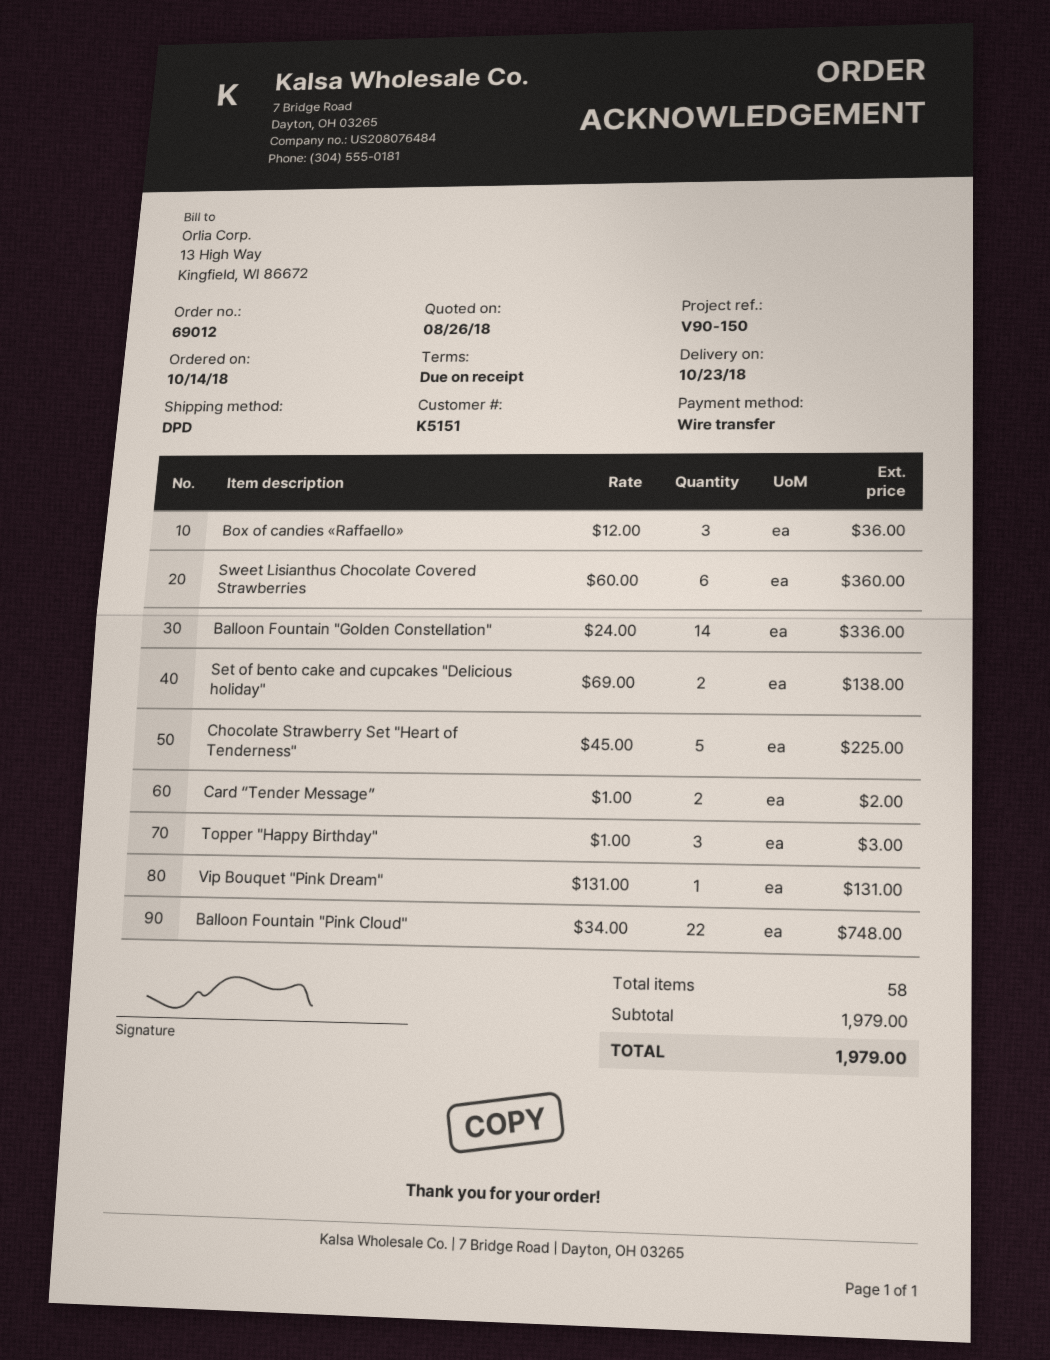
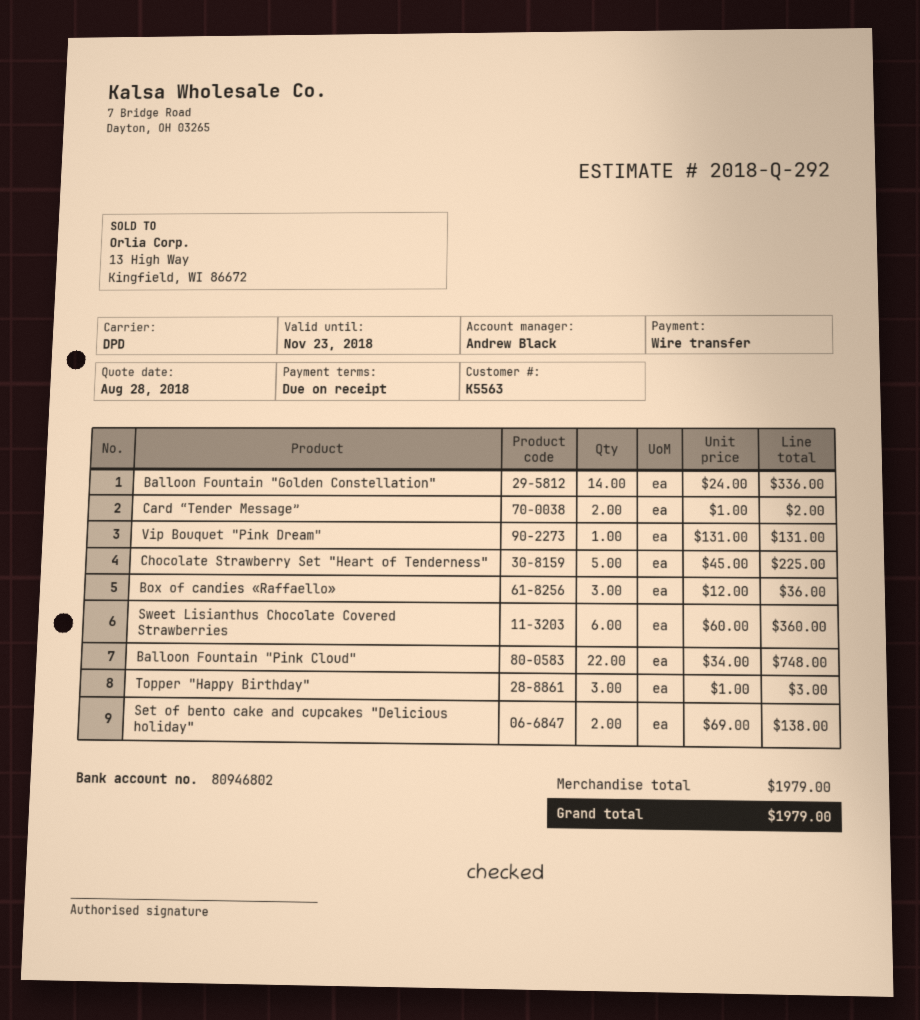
quote date: 2018-08-26 -> 2018-08-28
customer number: K5151 -> K5563

